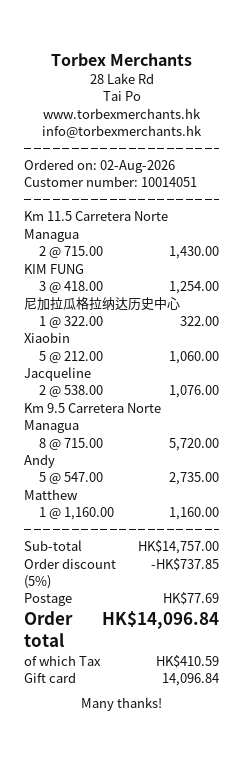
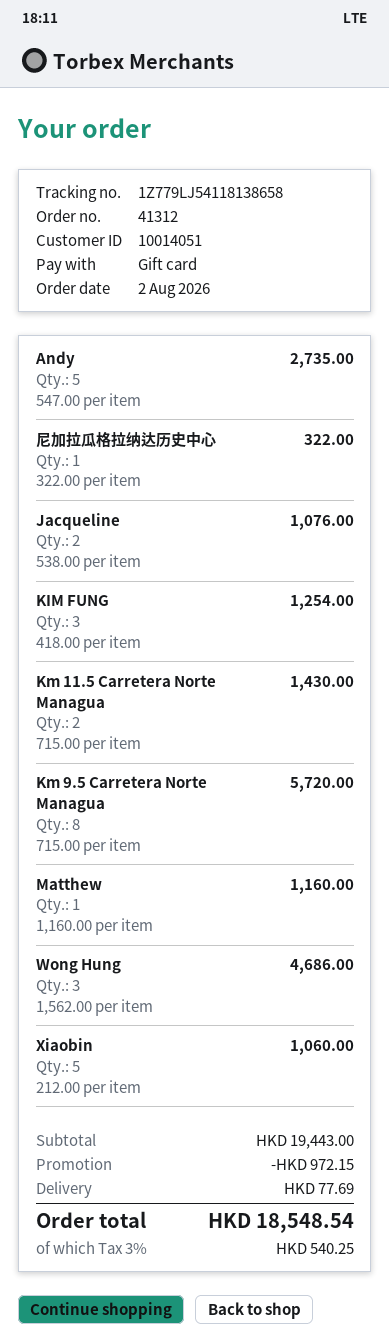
Wong Hung: none -> 3 x 1562.00 = 4686.00
subtotal: 14757.00 -> 19443.00
discount: 737.85 -> 972.15
tax: 410.59 -> 540.25
total: 14096.84 -> 18548.54

